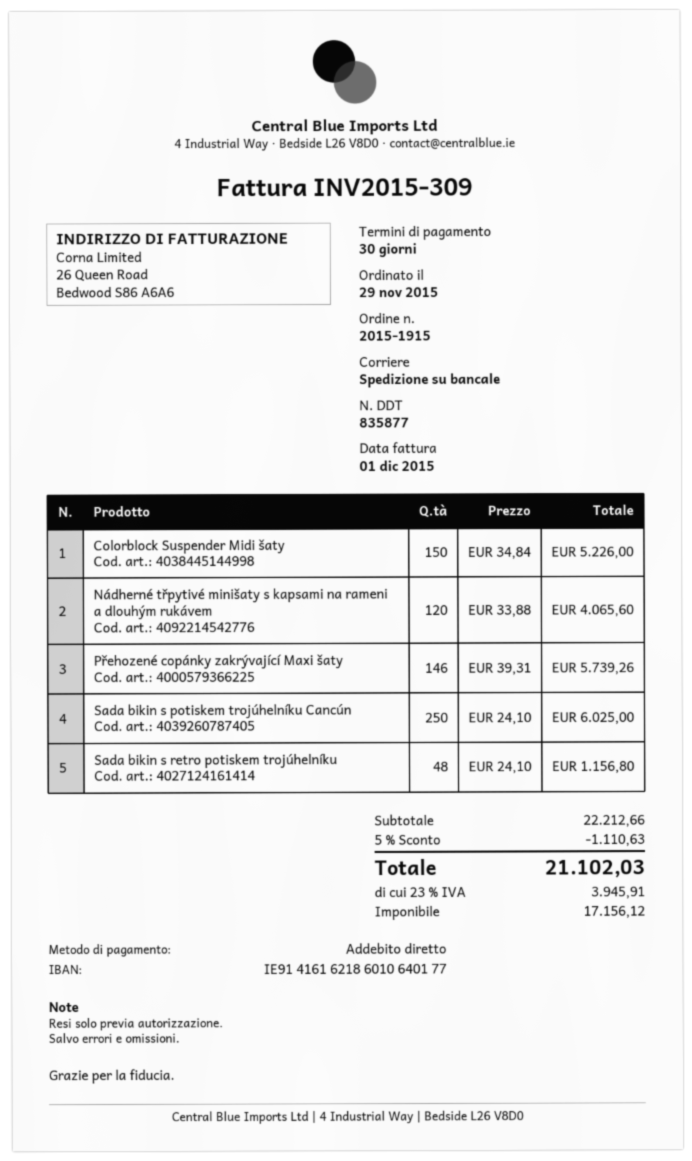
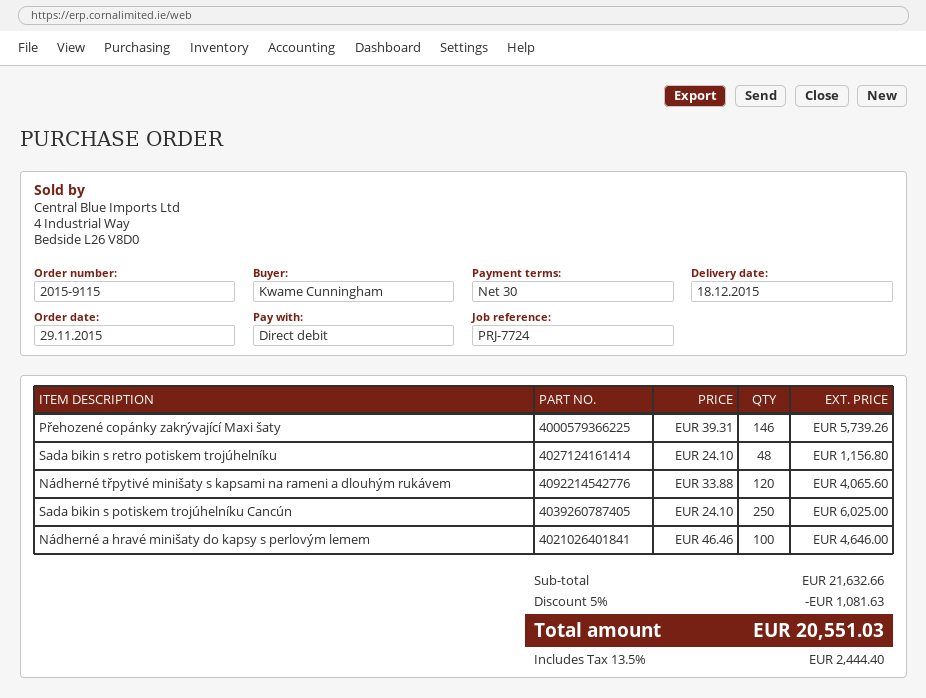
order number: 2015-1915 -> 2015-9115
Colorblock Suspender Midi šaty: 150 x 34.84 = 5226.00 -> none
Nádherné a hravé minišaty do kapsy s perlovým lemem: none -> 100 x 46.46 = 4646.00
subtotal: 22212.66 -> 21632.66
discount: 5% = 1110.63 -> 5% = 1081.63
tax: 23% = 3945.91 -> 13.5% = 2444.40
total: 21102.03 -> 20551.03

